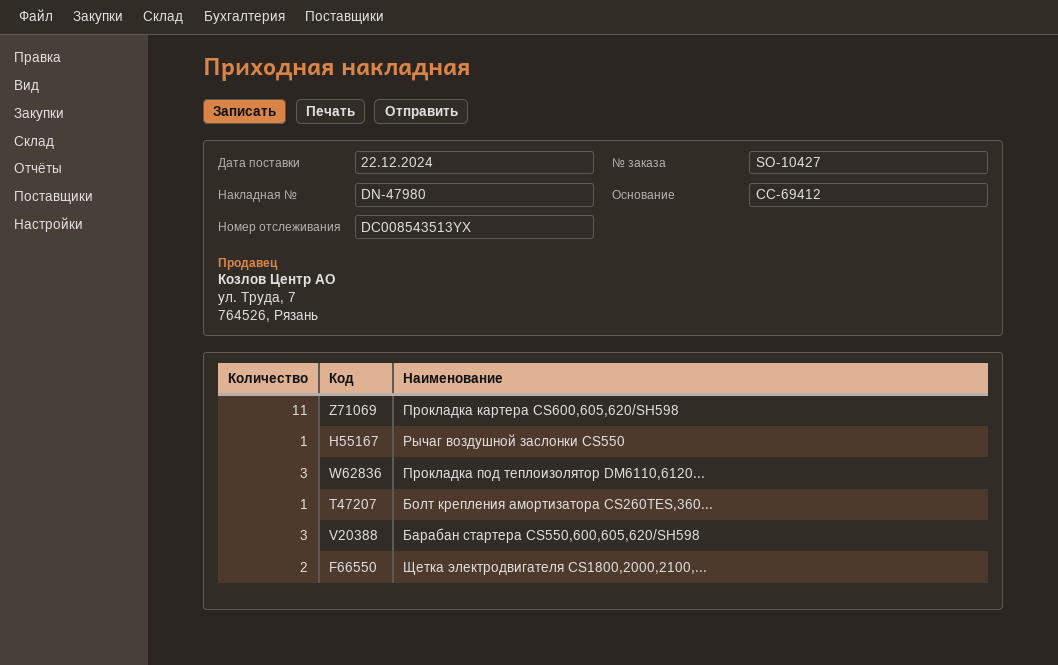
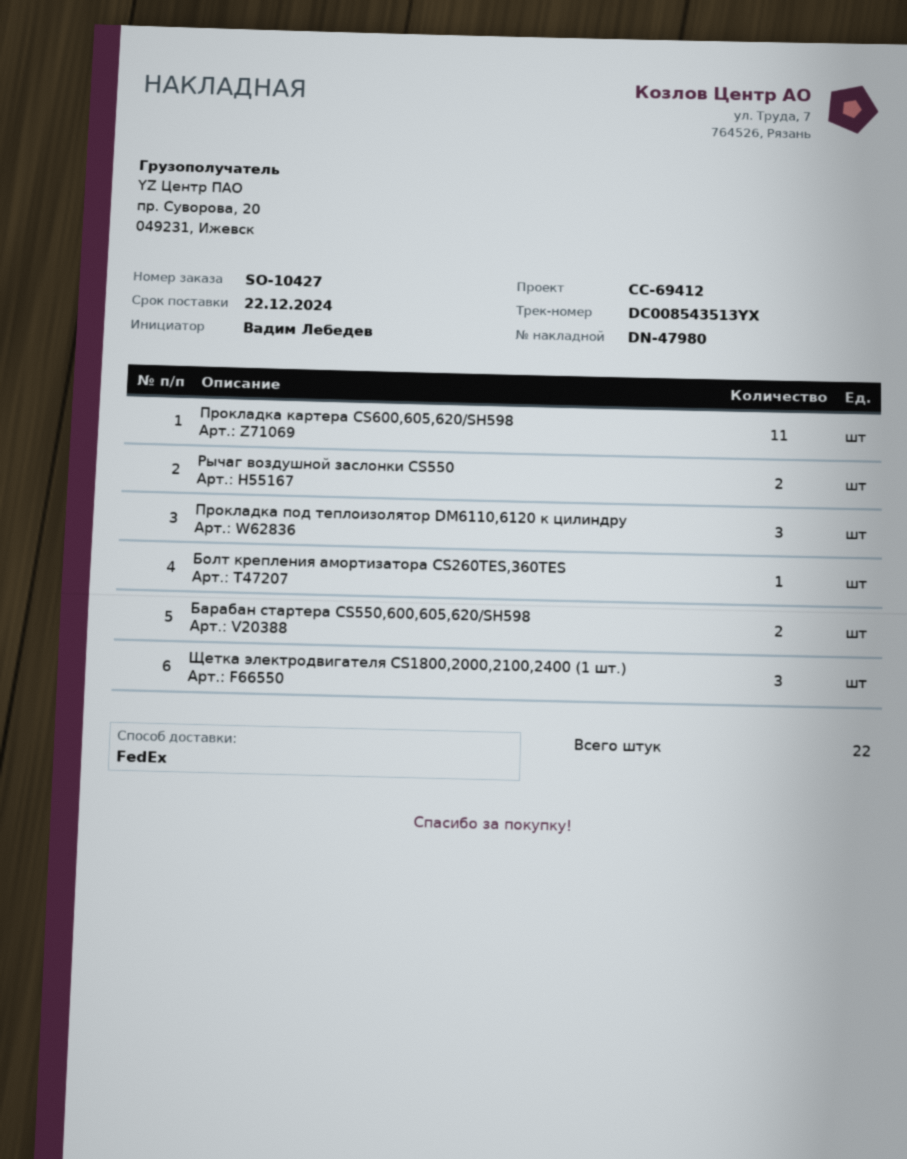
Рычаг воздушной заслонки CS550: 1 -> 2
Барабан стартера CS550,600,605,620/SH598: 3 -> 2
Щетка электродвигателя CS1800,2000,2100,...: 2 -> 3

